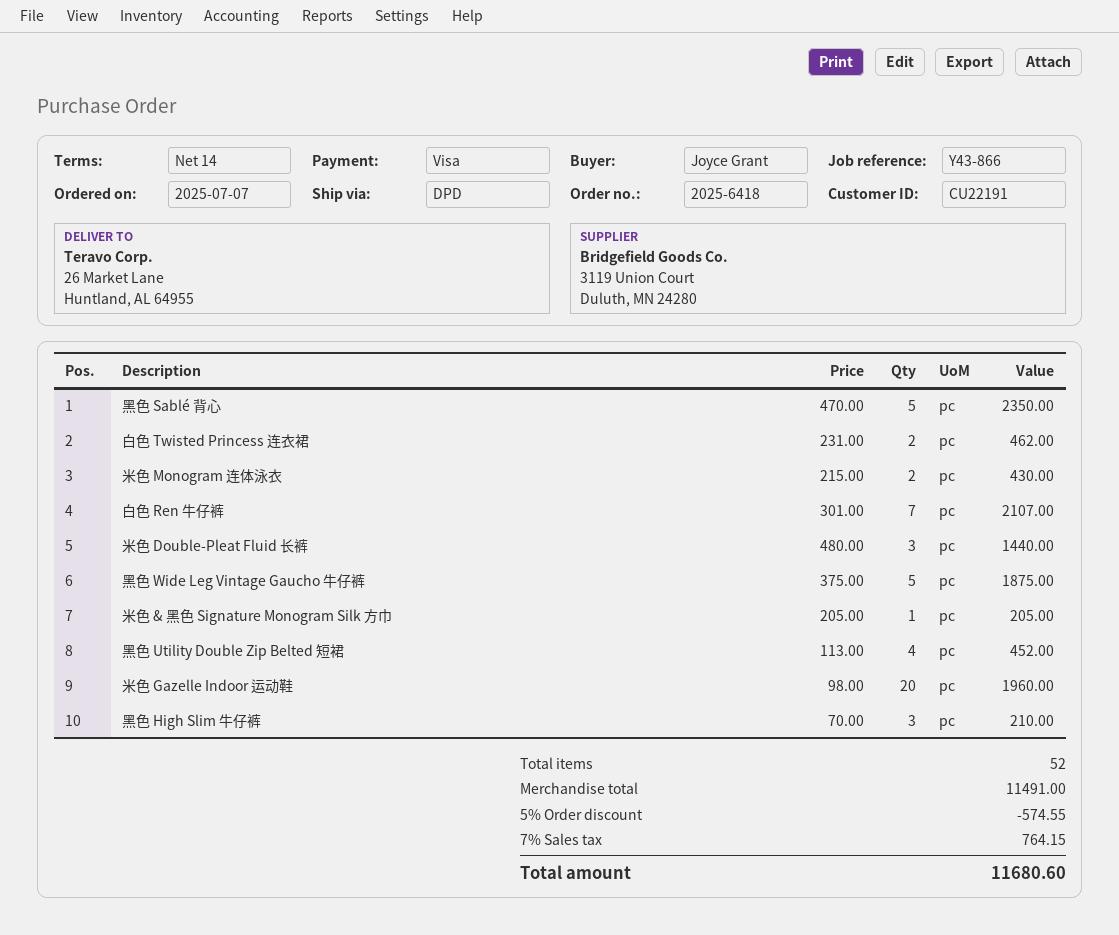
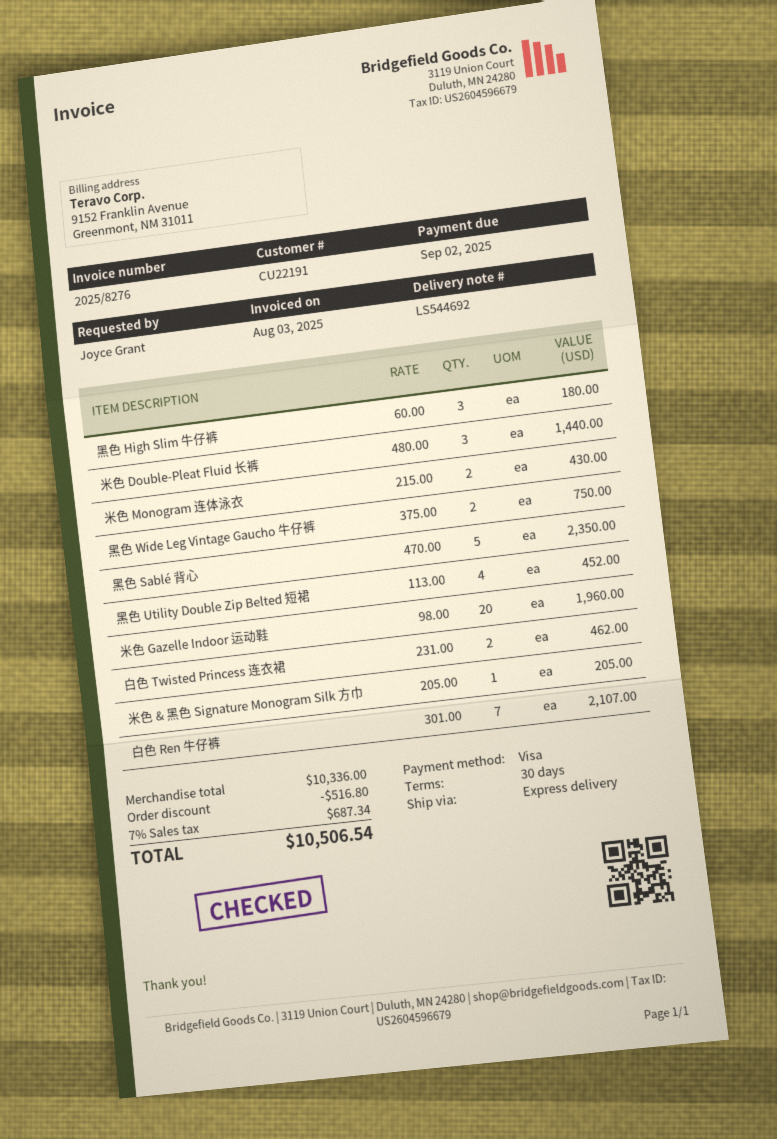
payment terms: 14 days -> 30 days
shipping method: DPD -> express
黑色 Wide Leg Vintage Gaucho 牛仔裤: 5 x 375.00 = 1875.00 -> 2 x 375.00 = 750.00
黑色 High Slim 牛仔裤: 3 x 70.00 = 210.00 -> 3 x 60.00 = 180.00
subtotal: 11491.00 -> 10336.00
discount: 574.55 -> 516.80
tax: 7% = 764.15 -> 7% = 687.34
total: 11680.60 -> 10506.54

